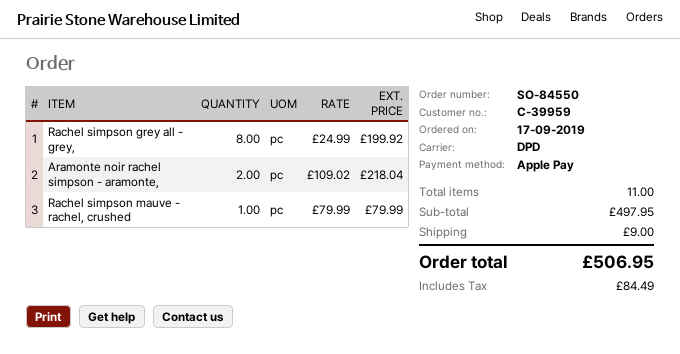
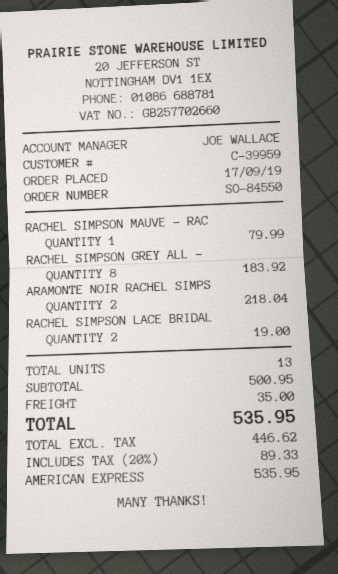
payment method: Apple Pay -> American Express
Rachel simpson grey all - grey,: 8 for 199.92 -> 8 for 183.92
RACHEL SIMPSON LACE BRIDAL: none -> 2 for 19.00
total quantity: 11 -> 13
subtotal: 497.95 -> 500.95
shipping: 9.00 -> 35.00
tax: 84.49 -> 89.33
total: 506.95 -> 535.95

